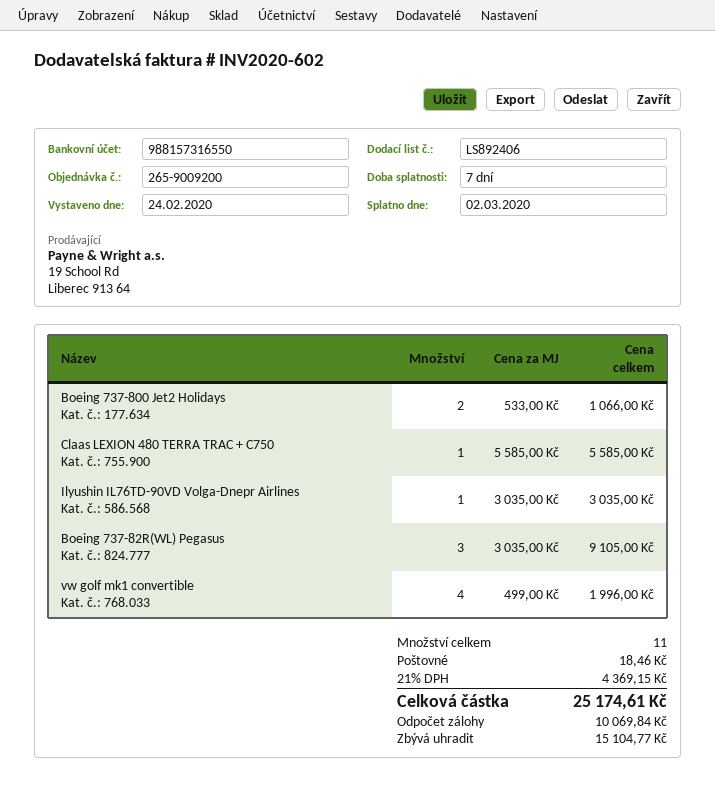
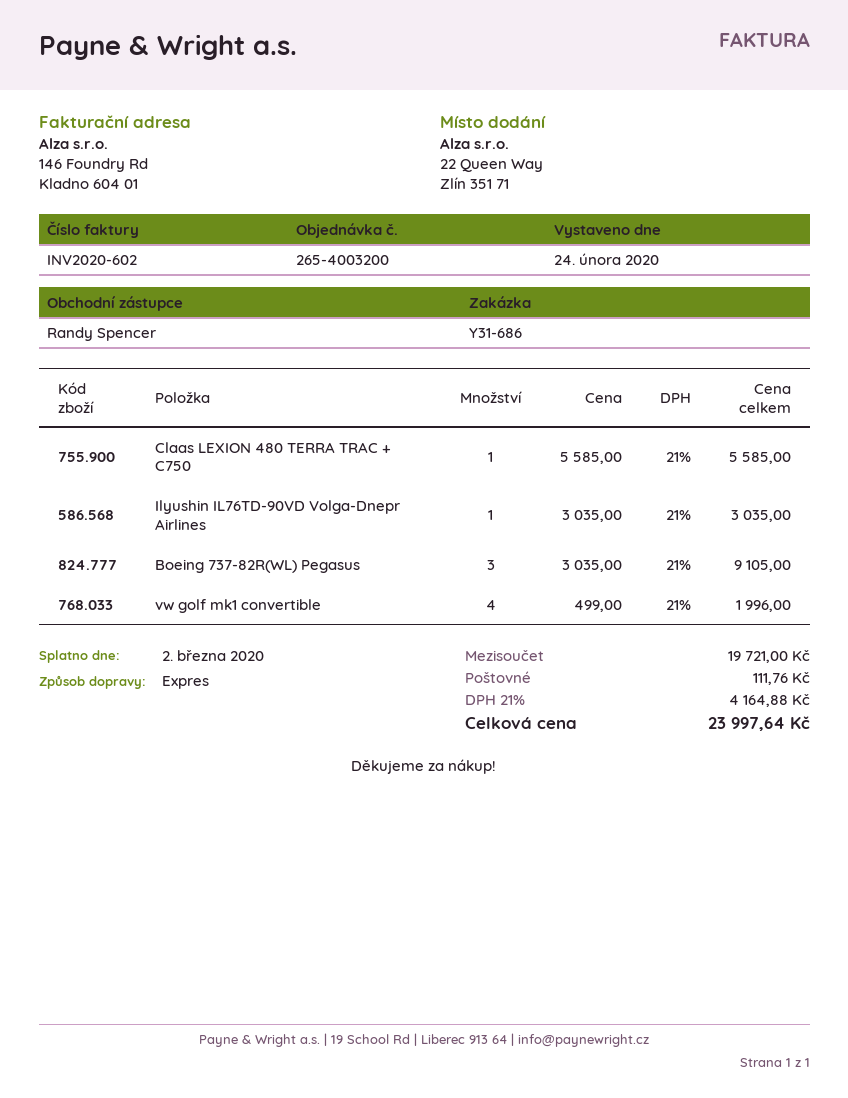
order number: 265-9009200 -> 265-4003200
Boeing 737-800 Jet2 Holidays: 2 x 533.00 = 1066.00 -> none
shipping: 18.46 -> 111.76
tax: 21% = 4369.15 -> 21% = 4164.88
total: 25174.61 -> 23997.64

